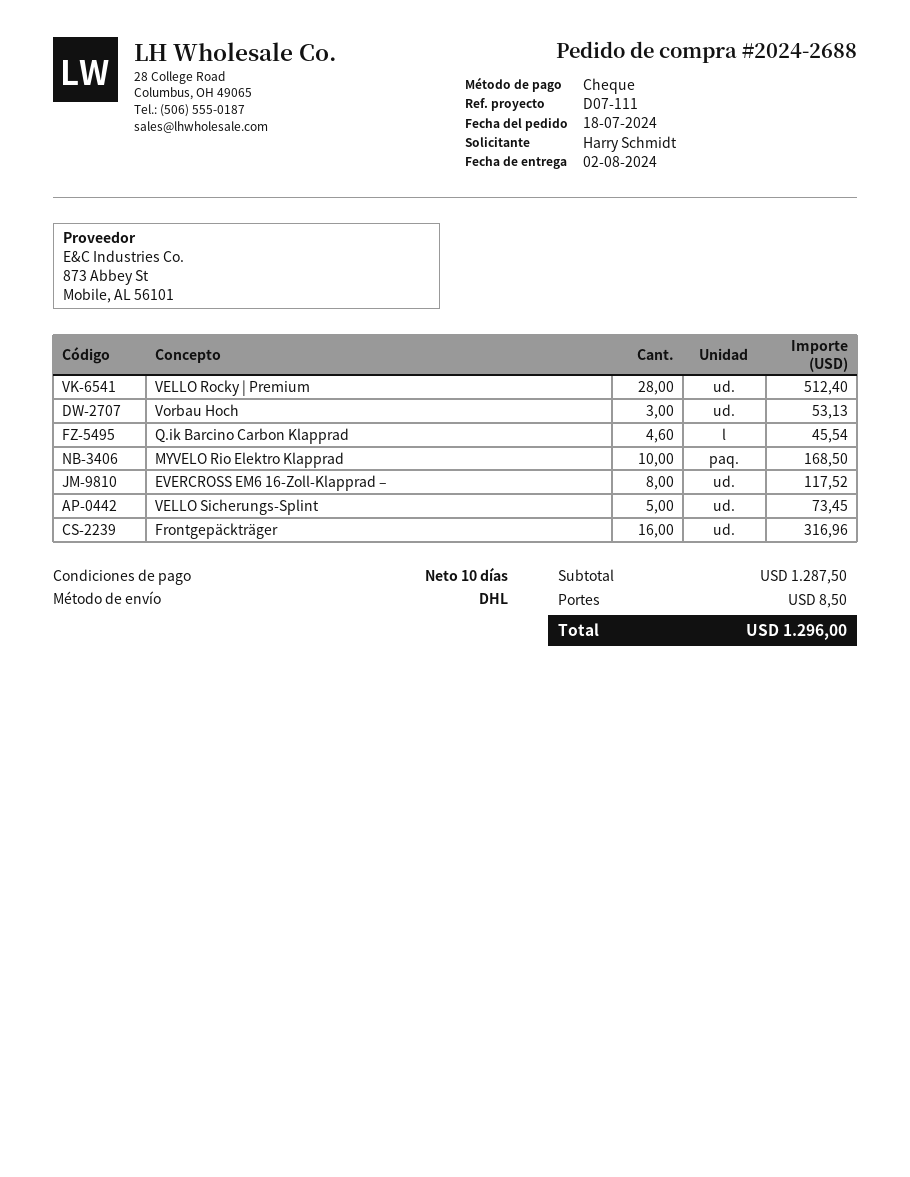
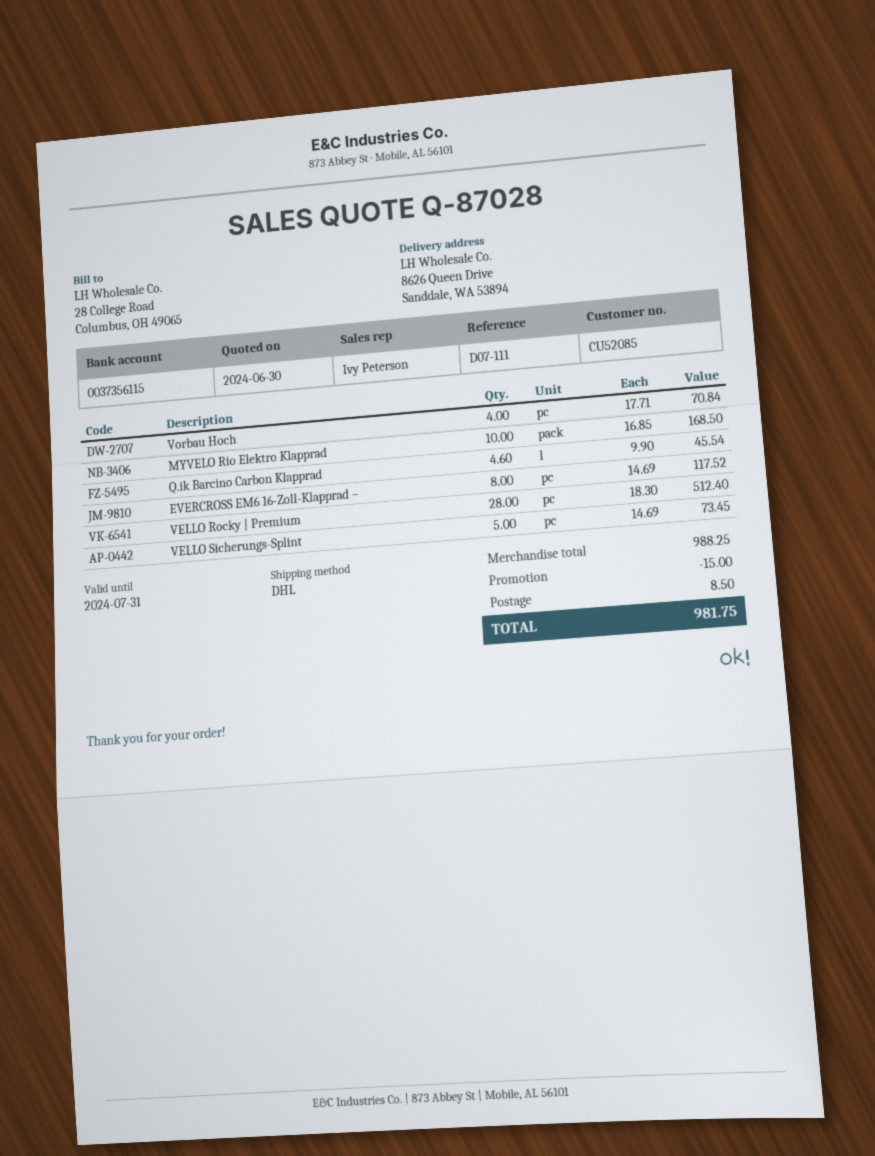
Vorbau Hoch: 3 for 53.13 -> 4 for 70.84
Frontgepäckträger: 16 for 316.96 -> none
subtotal: 1287.50 -> 988.25
discount: none -> 15.00
total: 1296.00 -> 981.75

